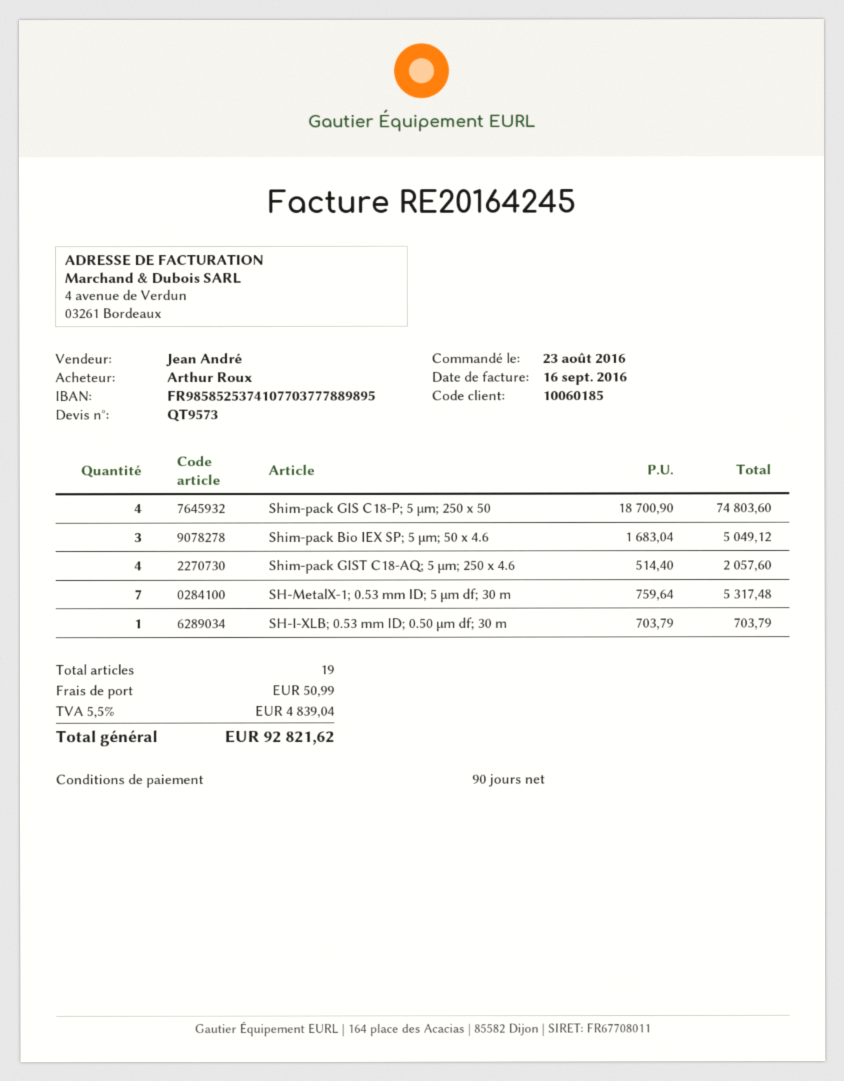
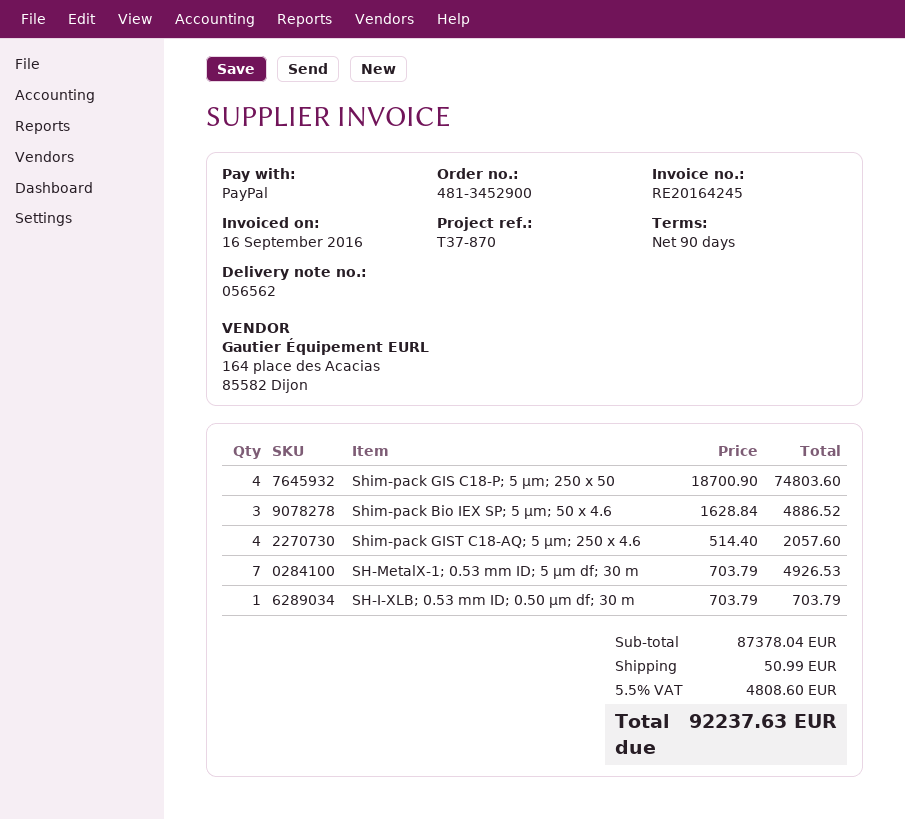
Shim-pack Bio IEX SP; 5 µm; 50 x 4.6: 3 x 1683.04 = 5049.12 -> 3 x 1628.84 = 4886.52
SH-MetalX-1; 0.53 mm ID; 5 µm df; 30 m: 7 x 759.64 = 5317.48 -> 7 x 703.79 = 4926.53
tax: 5.5% = 4839.04 -> 5.5% = 4808.60
total: 92821.62 -> 92237.63

